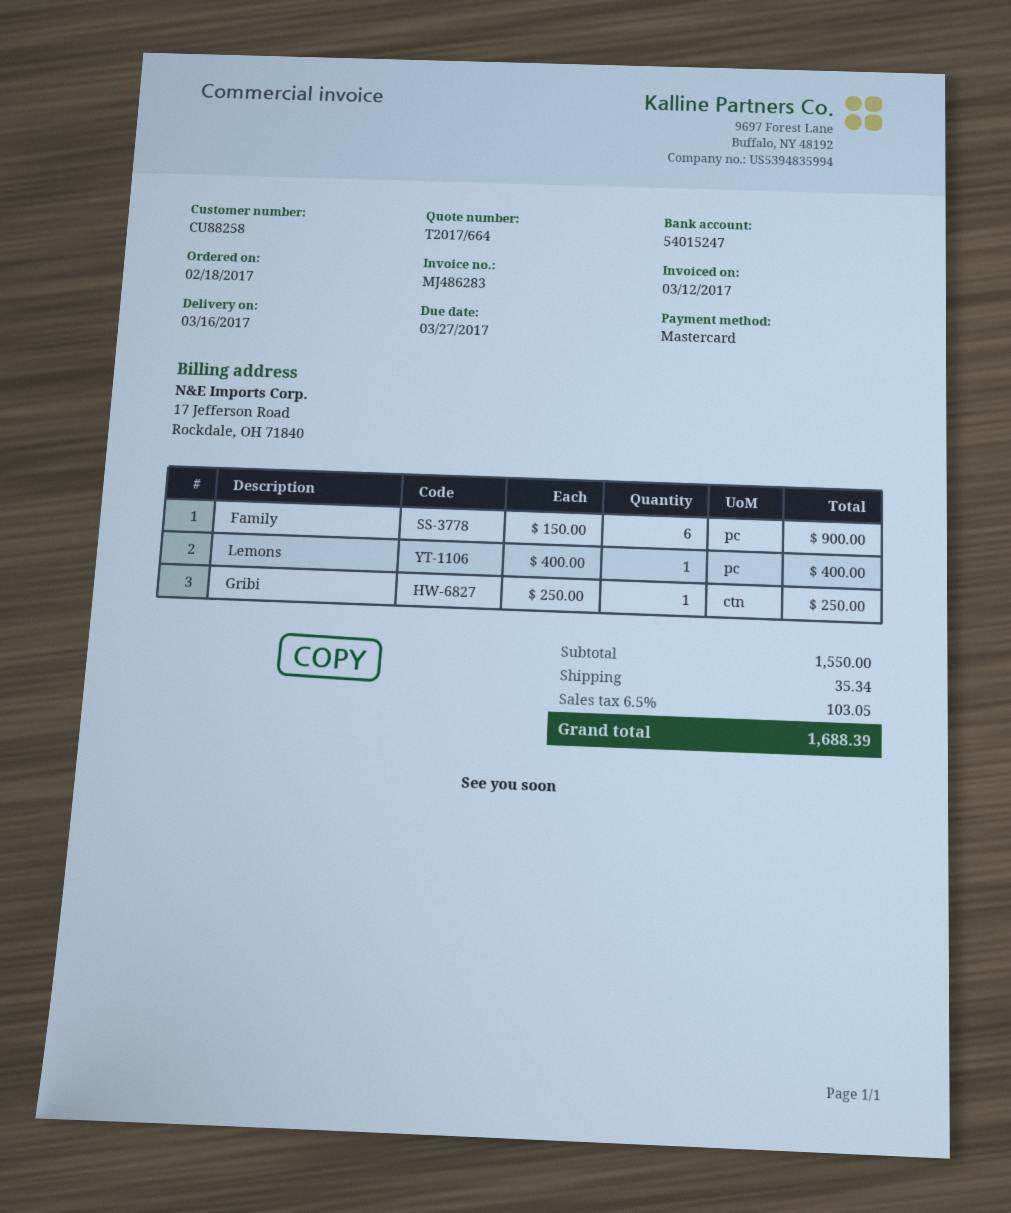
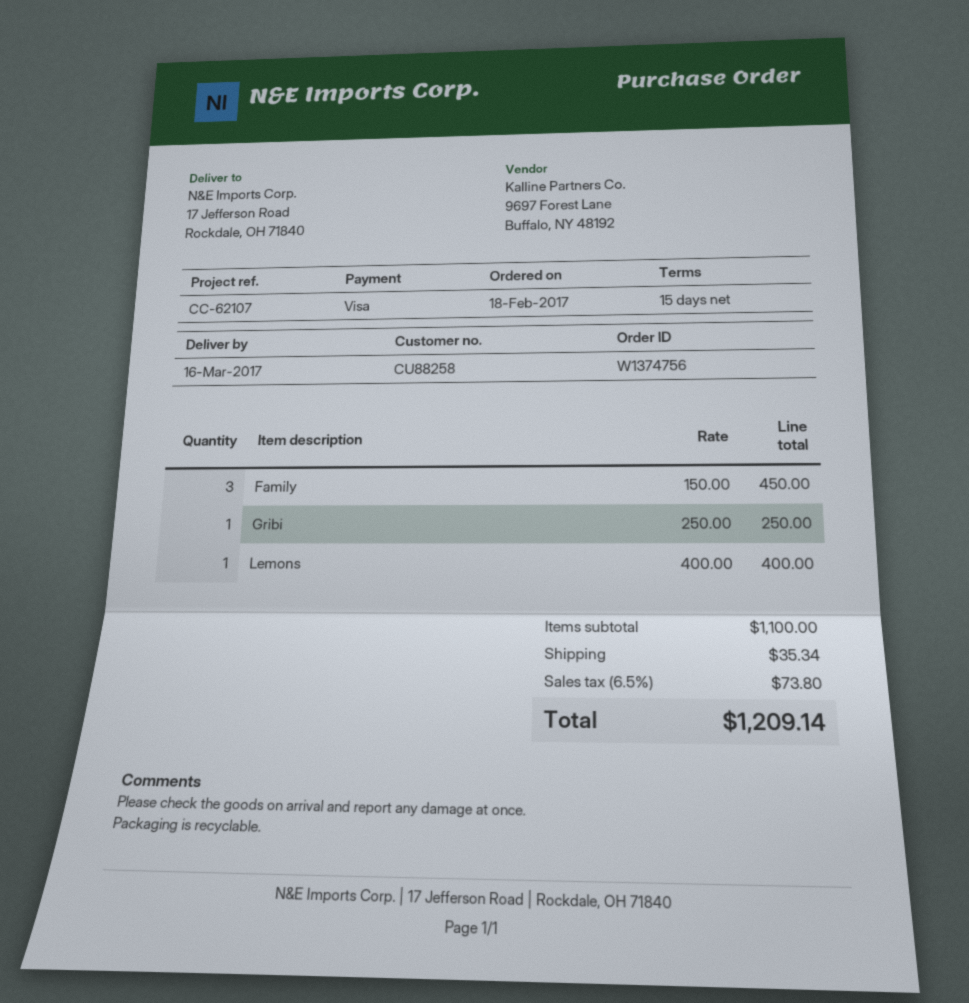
payment method: Mastercard -> Visa
Family: 6 x 150.00 = 900.00 -> 3 x 150.00 = 450.00
subtotal: 1550.00 -> 1100.00
tax: 6.5% = 103.05 -> 6.5% = 73.80
total: 1688.39 -> 1209.14

